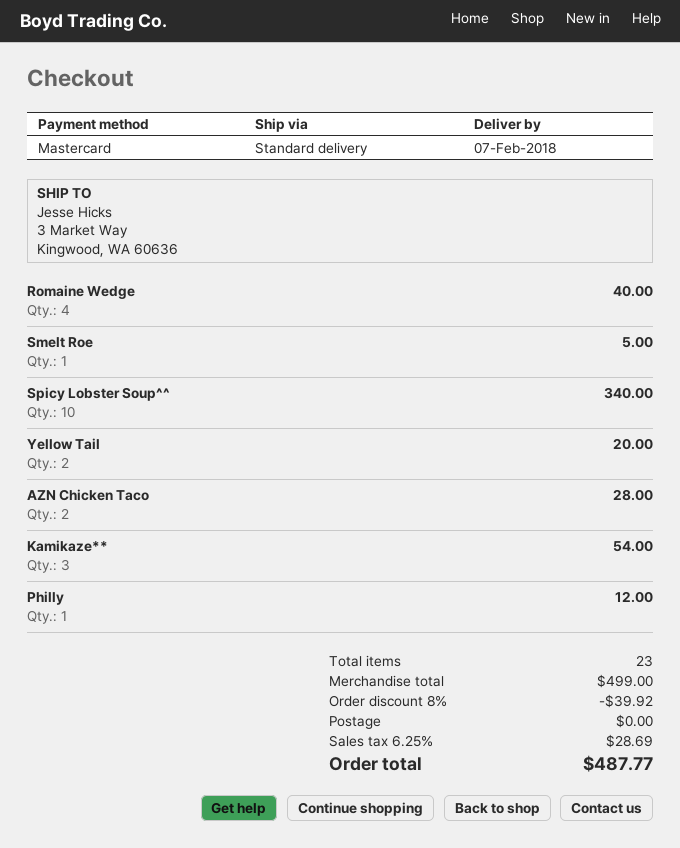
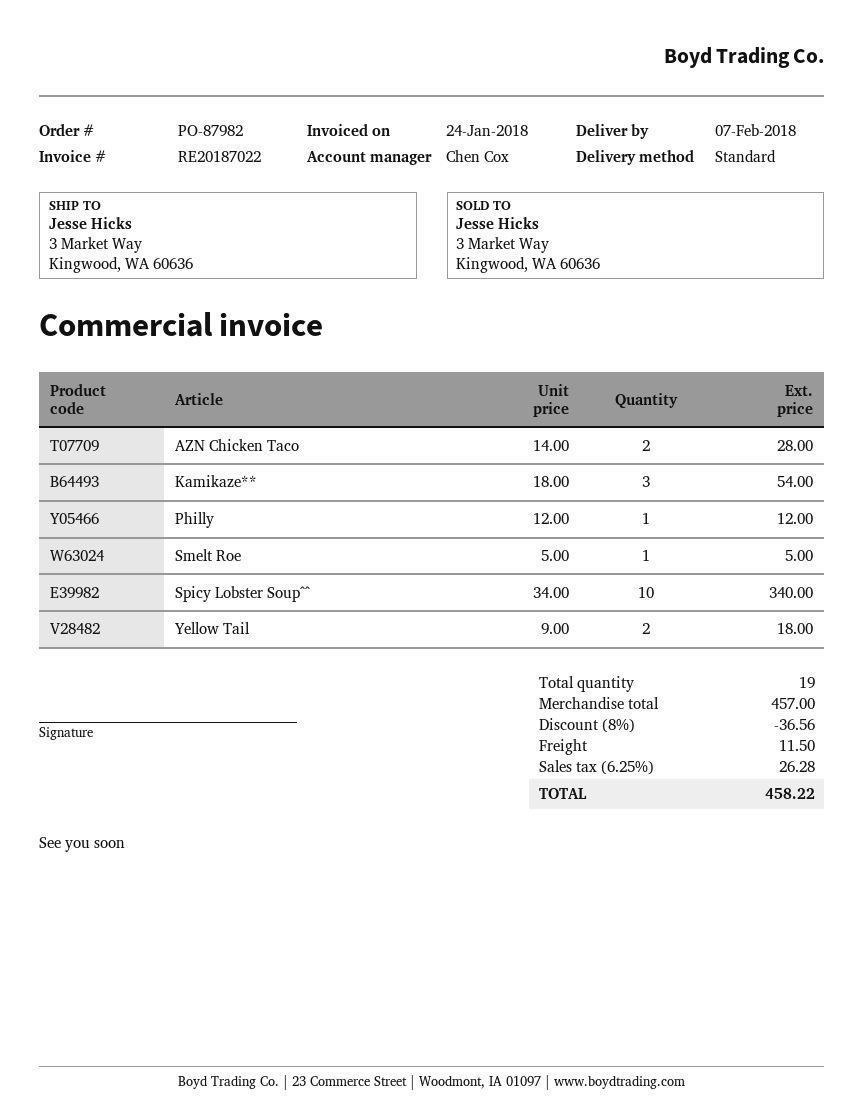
Romaine Wedge: 4 for 40.00 -> none
Yellow Tail: 2 for 20.00 -> 2 for 18.00
total quantity: 23 -> 19
subtotal: 499.00 -> 457.00
discount: 8% = 39.92 -> 8% = 36.56
shipping: 0.00 -> 11.50
tax: 6.25% = 28.69 -> 6.25% = 26.28
total: 487.77 -> 458.22

